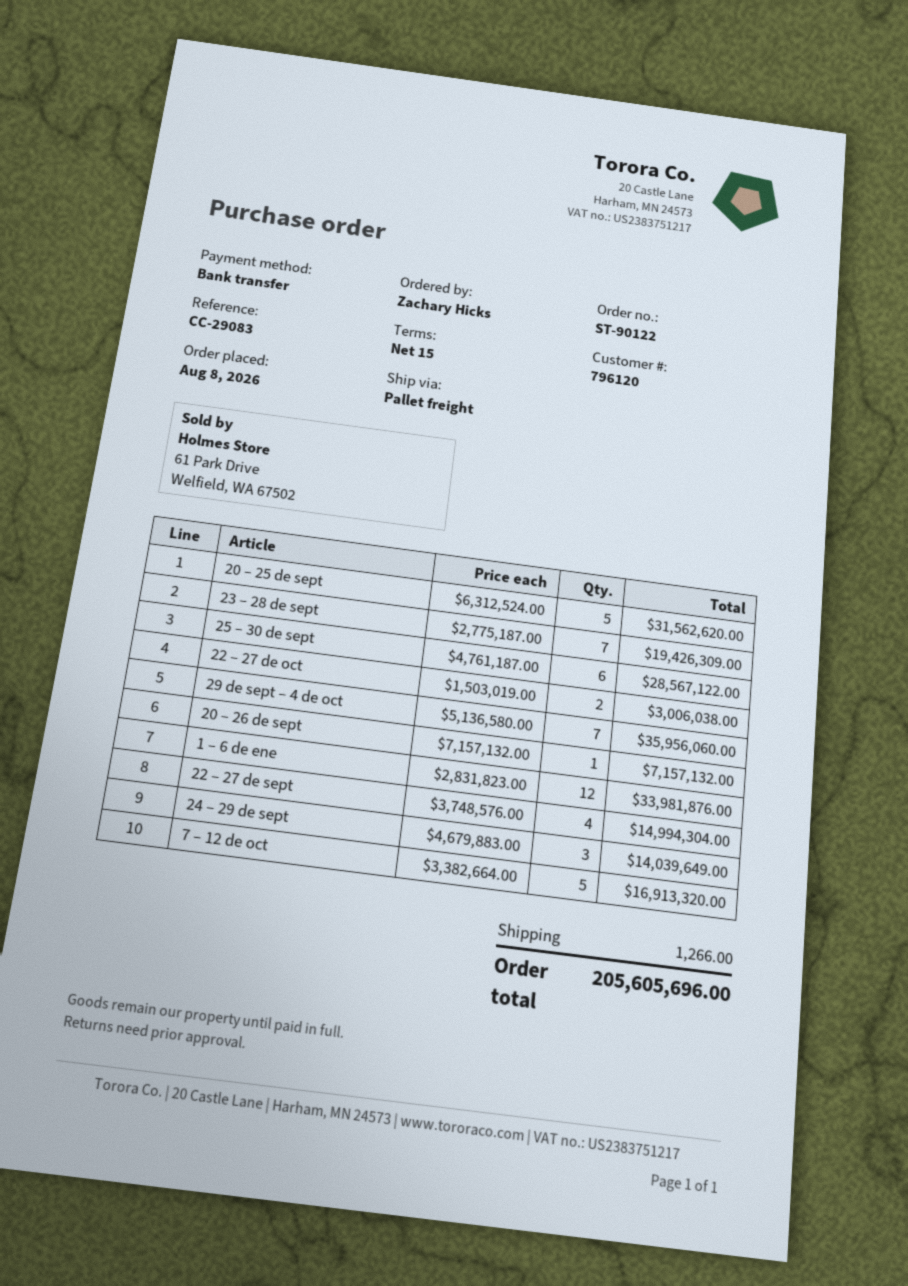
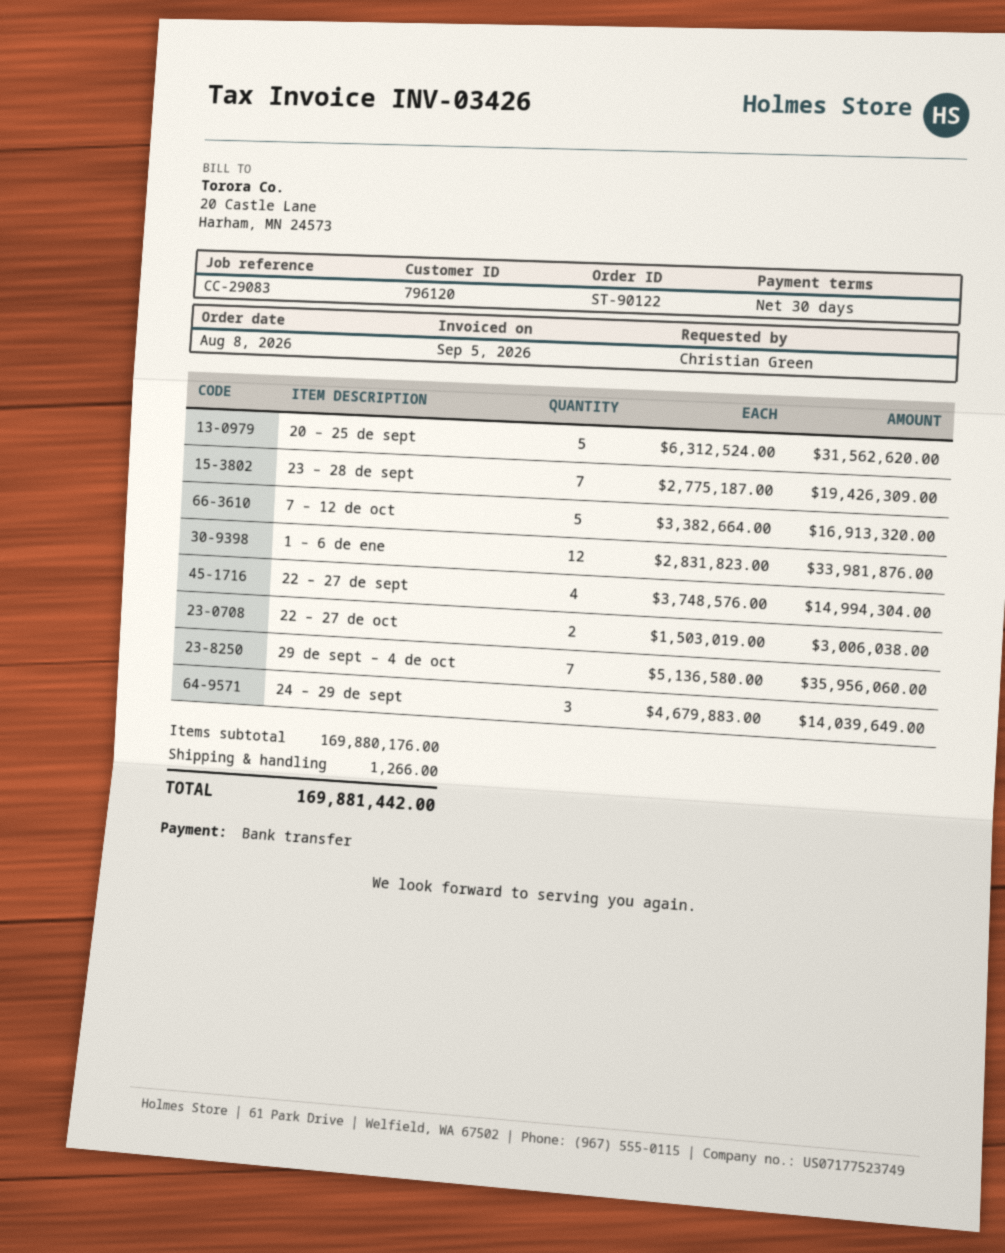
payment terms: 15 days -> 30 days
ordered by: Zachary Hicks -> Christian Green
25 – 30 de sept: 6 x 4761187.00 = 28567122.00 -> none
20 – 26 de sept: 1 x 7157132.00 = 7157132.00 -> none
total: 205605696.00 -> 169881442.00

